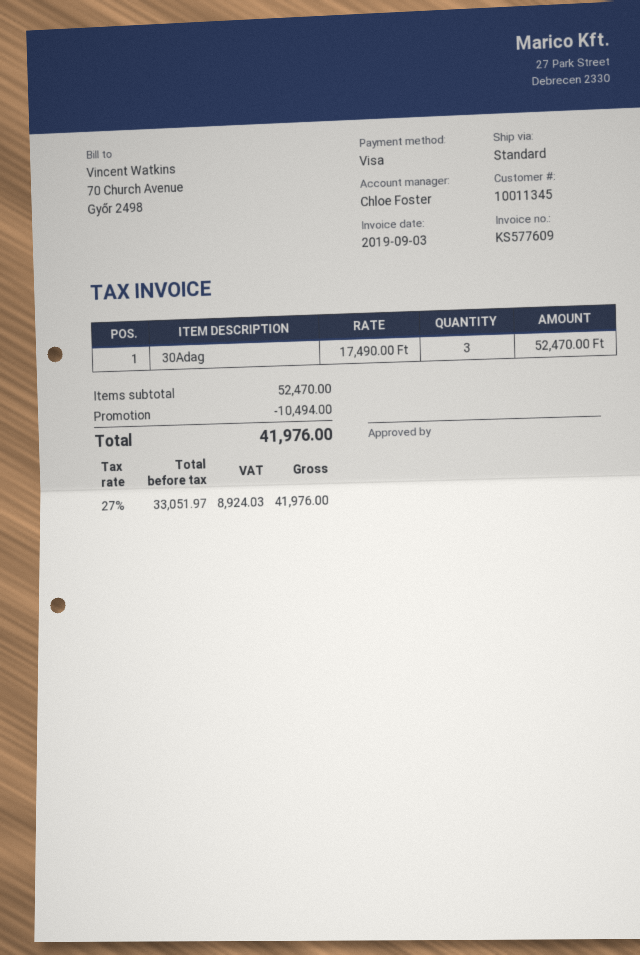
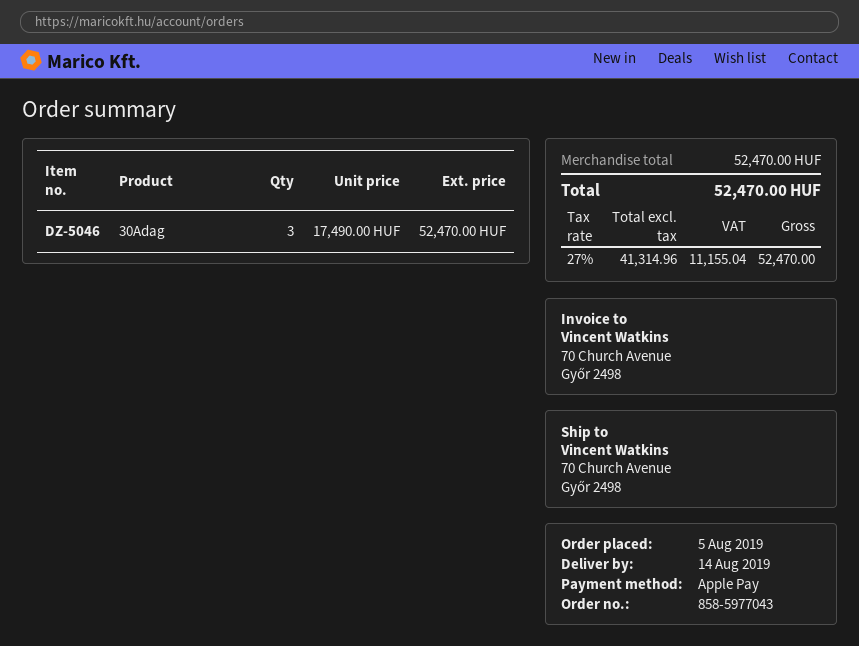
payment method: Visa -> Apple Pay
discount: 10494.00 -> none
net: 33051.97 -> 41314.96
tax: 27% = 8924.03 -> 27% = 11155.04
total: 41976.00 -> 52470.00

